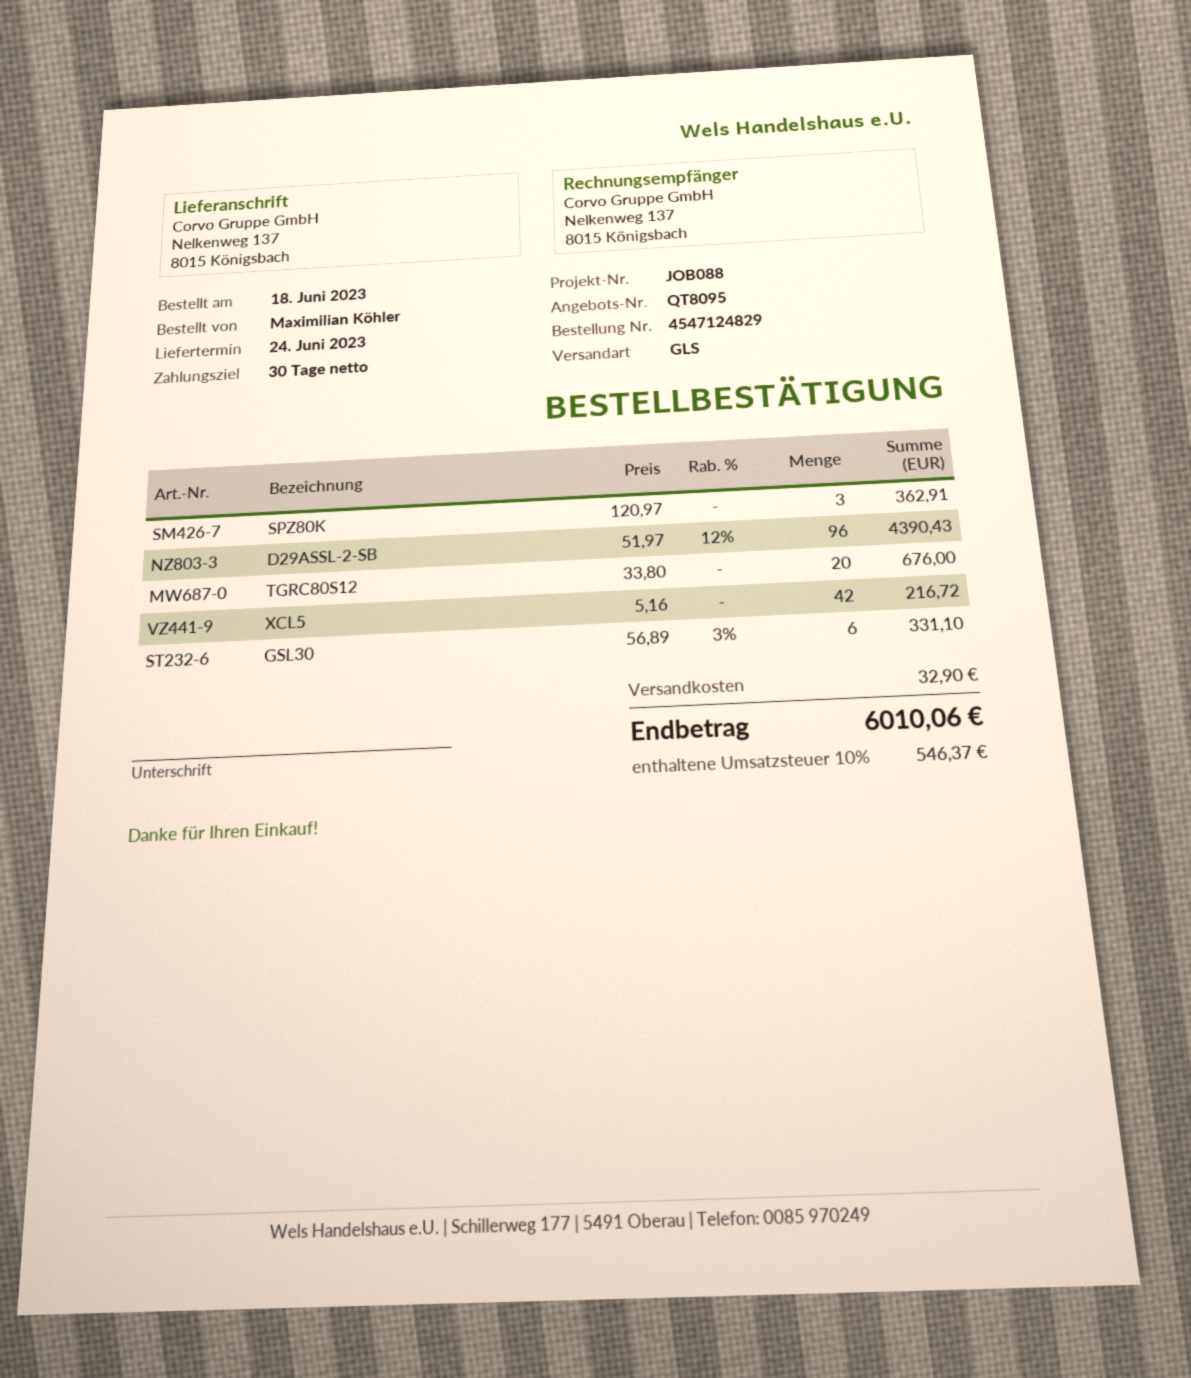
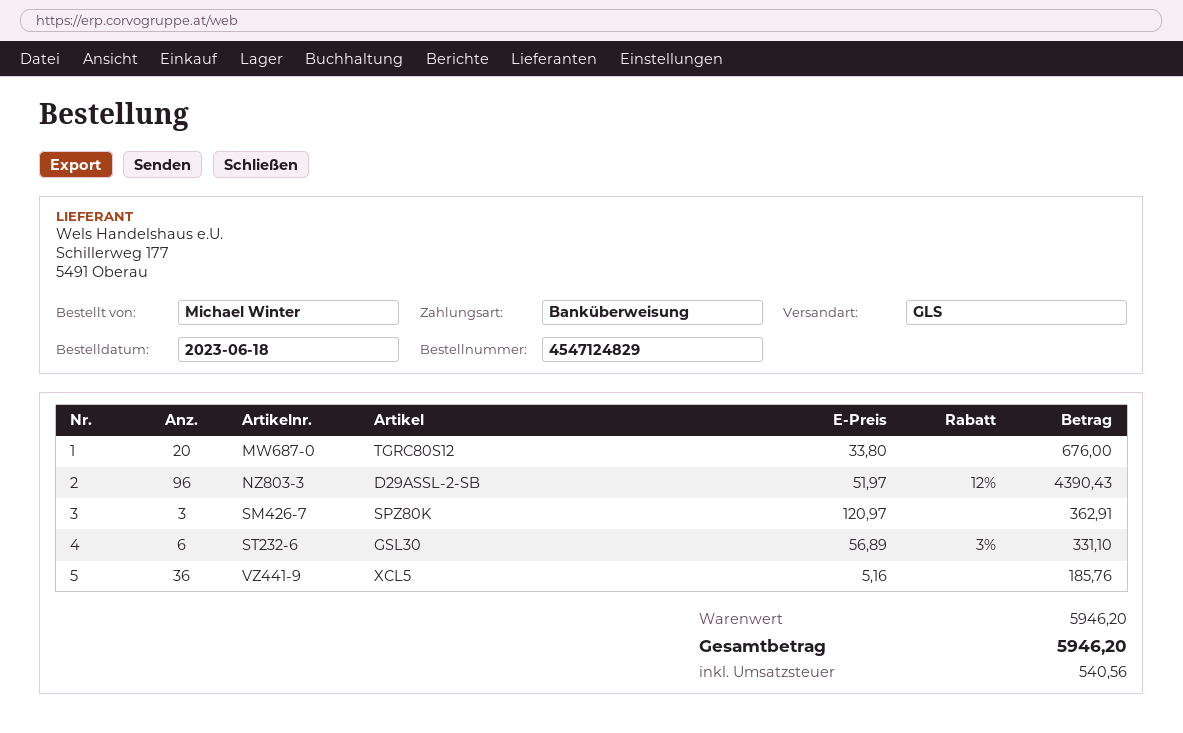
ordered by: Maximilian Köhler -> Michael Winter
XCL5: 42 x 5.16 = 216.72 -> 36 x 5.16 = 185.76
shipping: 32.90 -> none
tax: 546.37 -> 540.56
total: 6010.06 -> 5946.20

